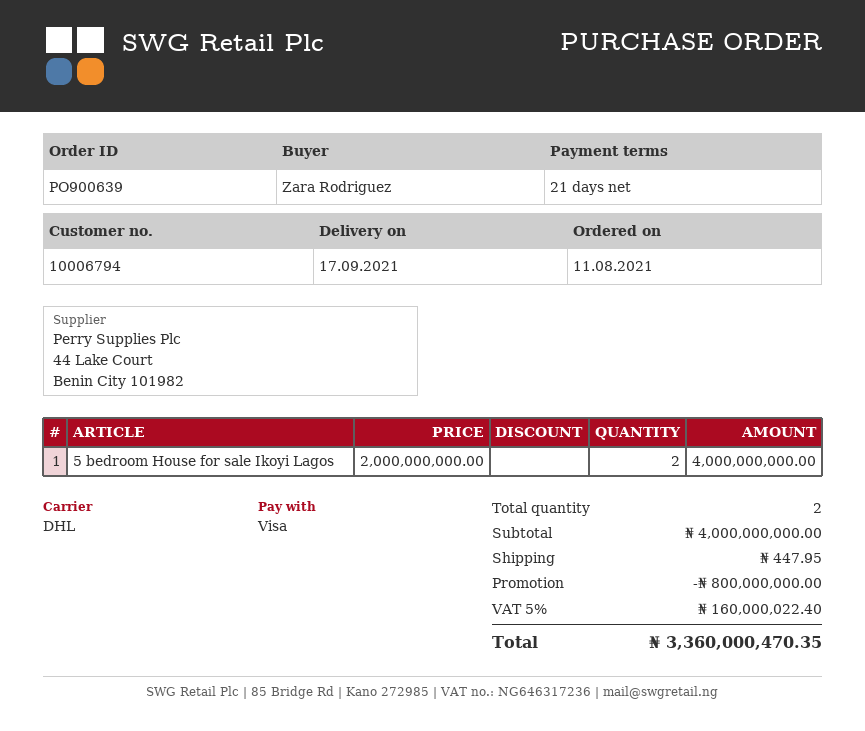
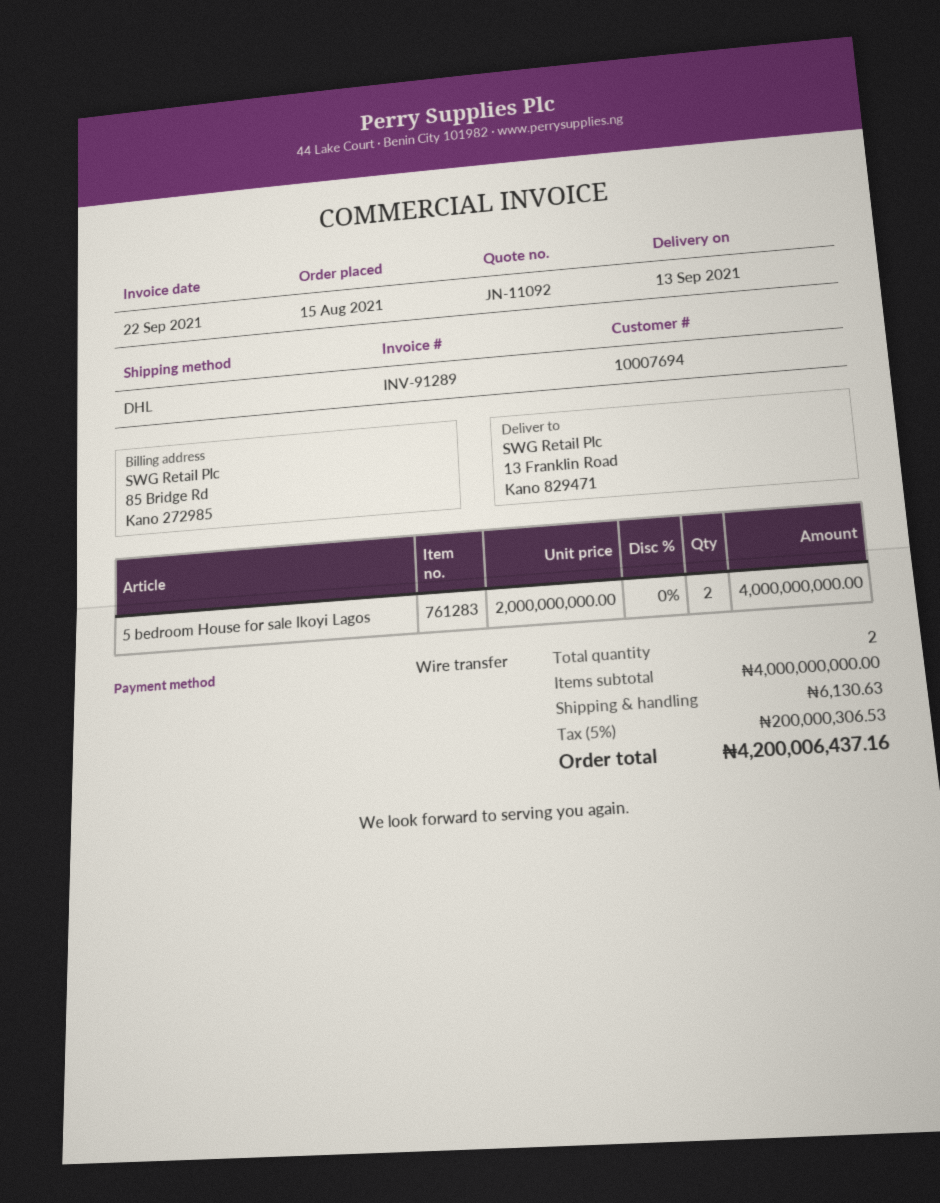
order date: 2021-08-11 -> 2021-08-15
delivery date: 2021-09-17 -> 2021-09-13
customer number: 10006794 -> 10007694
payment method: Visa -> bank transfer
discount: 800000000.00 -> none
shipping: 447.95 -> 6130.63
tax: 5% = 160000022.40 -> 5% = 200000306.53
total: 3360000470.35 -> 4200006437.16

